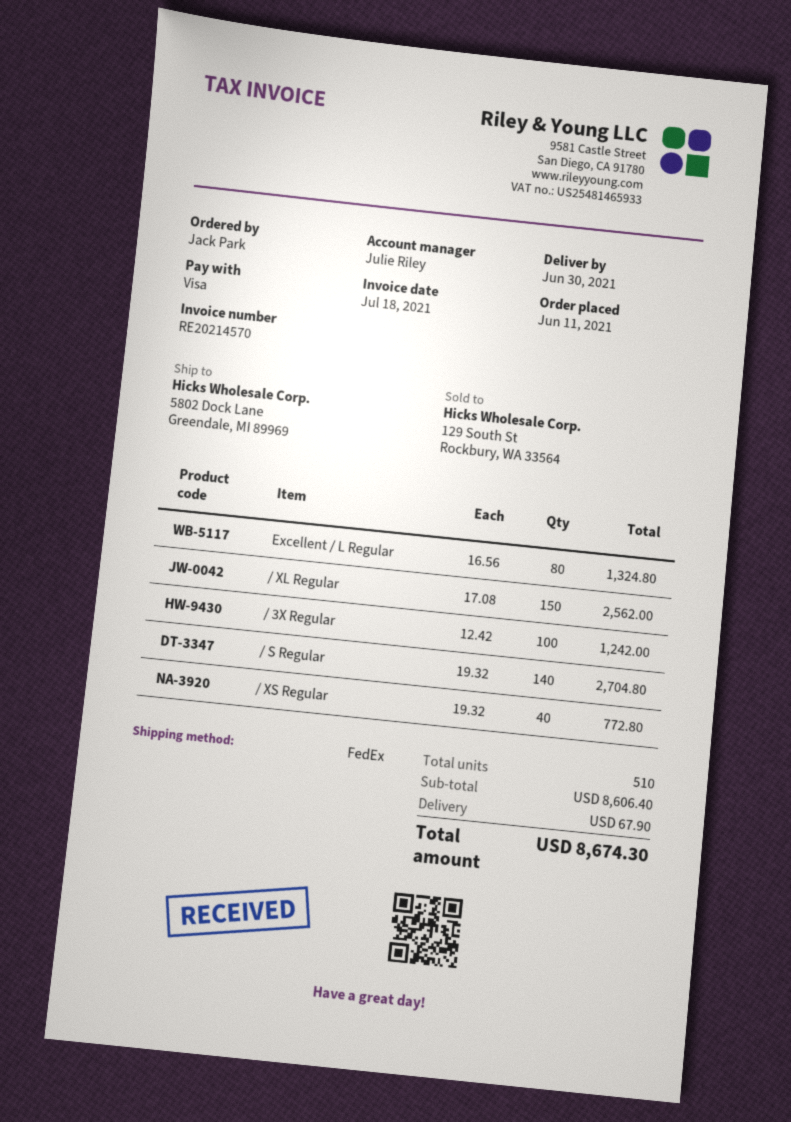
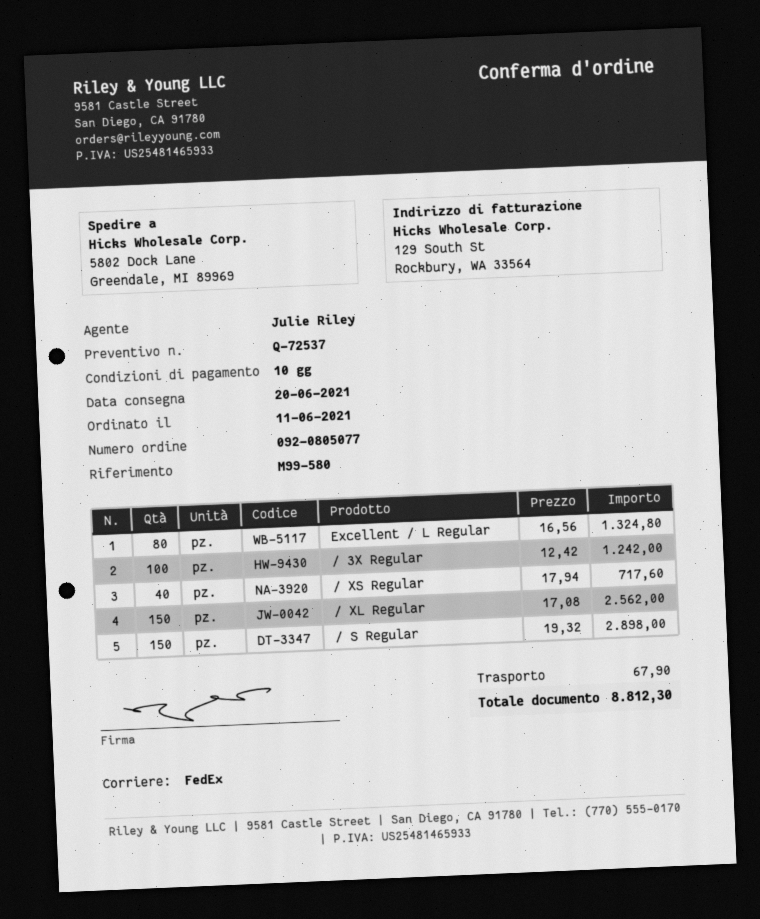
delivery date: 2021-06-30 -> 2021-06-20
/ S Regular: 140 x 19.32 = 2704.80 -> 150 x 19.32 = 2898.00
/ XS Regular: 40 x 19.32 = 772.80 -> 40 x 17.94 = 717.60
total: 8674.30 -> 8812.30

